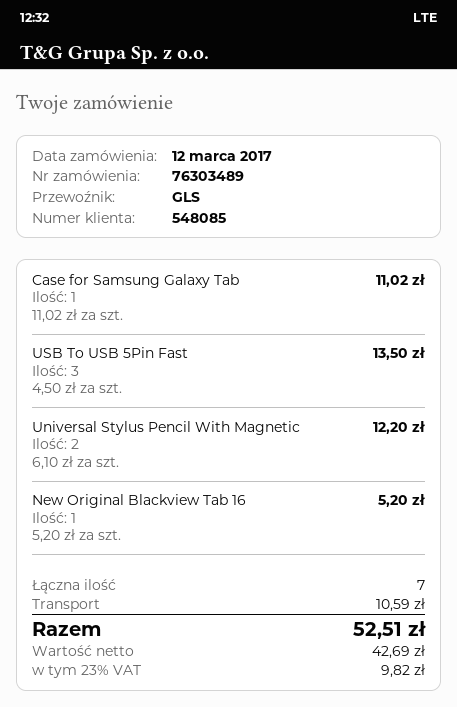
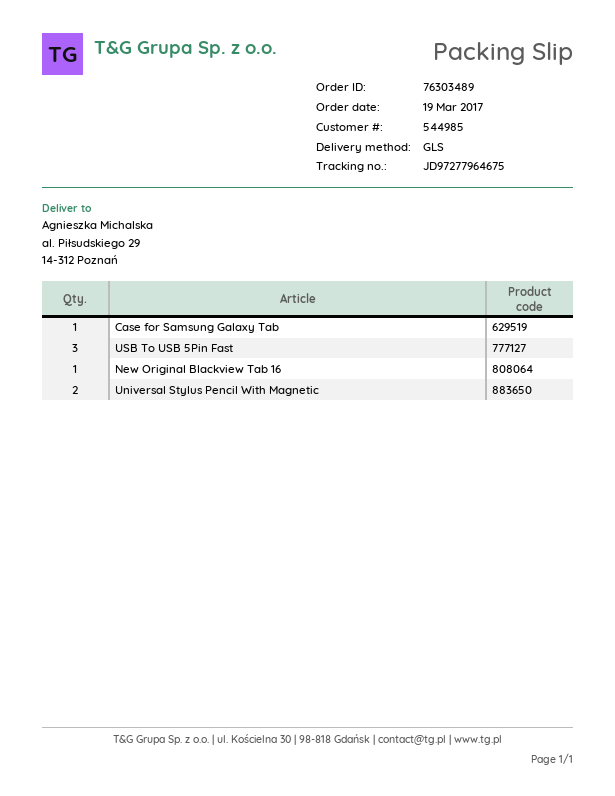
order date: 2017-03-12 -> 2017-03-19
customer number: 548085 -> 544985

